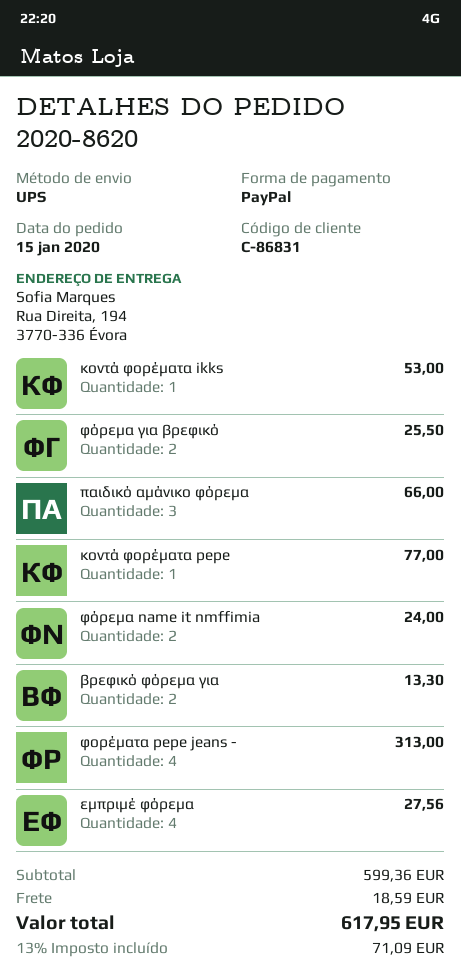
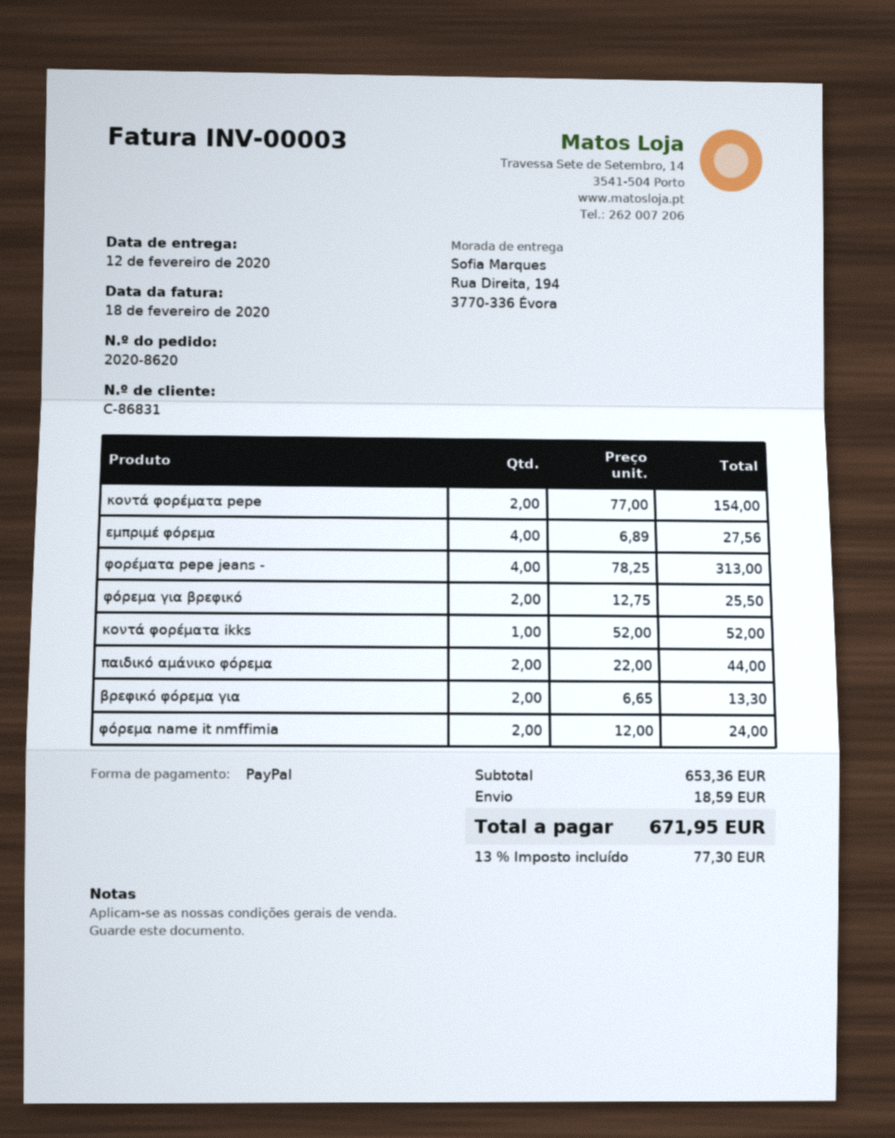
κοντά φορέματα ikks: 1 for 53.00 -> 1 for 52.00
παιδικό αμάνικο φόρεμα: 3 for 66.00 -> 2 for 44.00
κοντά φορέματα pepe: 1 for 77.00 -> 2 for 154.00
subtotal: 599.36 -> 653.36
tax: 13% = 71.09 -> 13% = 77.30
total: 617.95 -> 671.95

